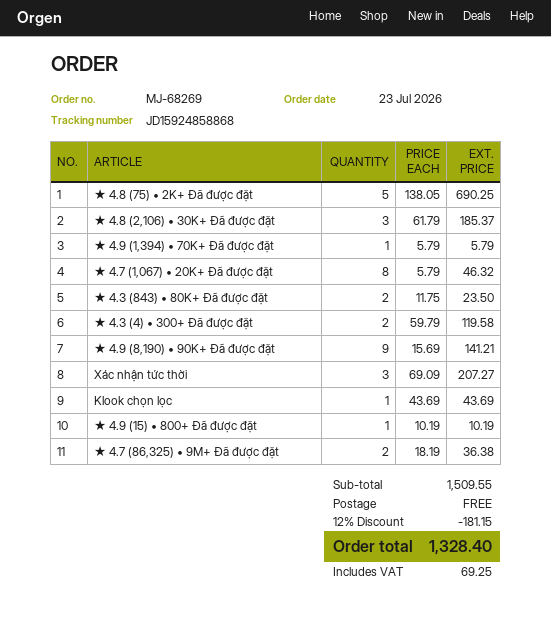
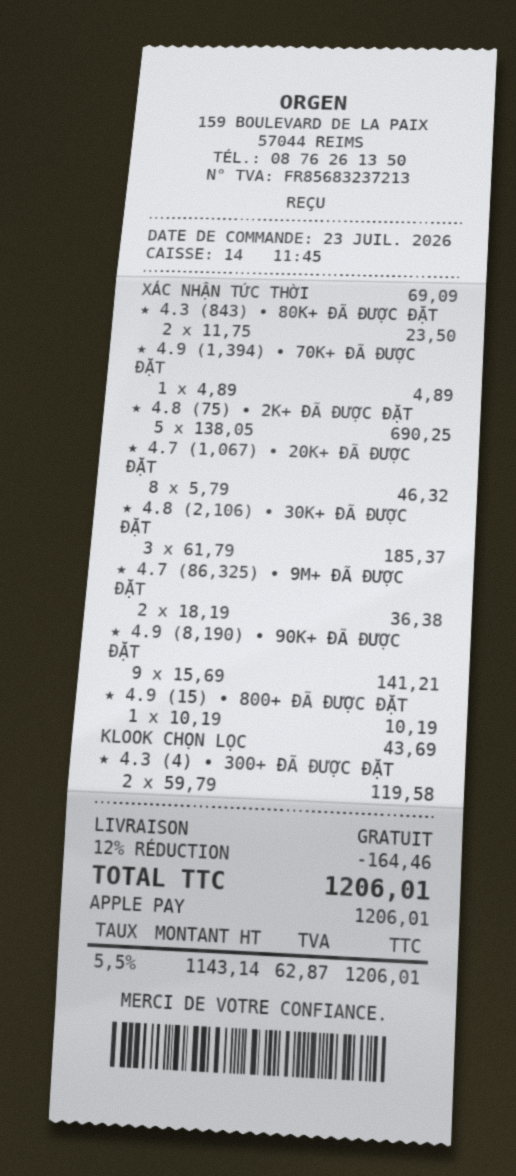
★ 4.9 (1,394) • 70K+ Đã được đặt: 1 x 5.79 = 5.79 -> 1 x 4.89 = 4.89
Xác nhận tức thời: 3 x 69.09 = 207.27 -> 1 x 69.09 = 69.09
discount: 12% = 181.15 -> 12% = 164.46
tax: 69.25 -> 62.87
total: 1328.40 -> 1206.01

